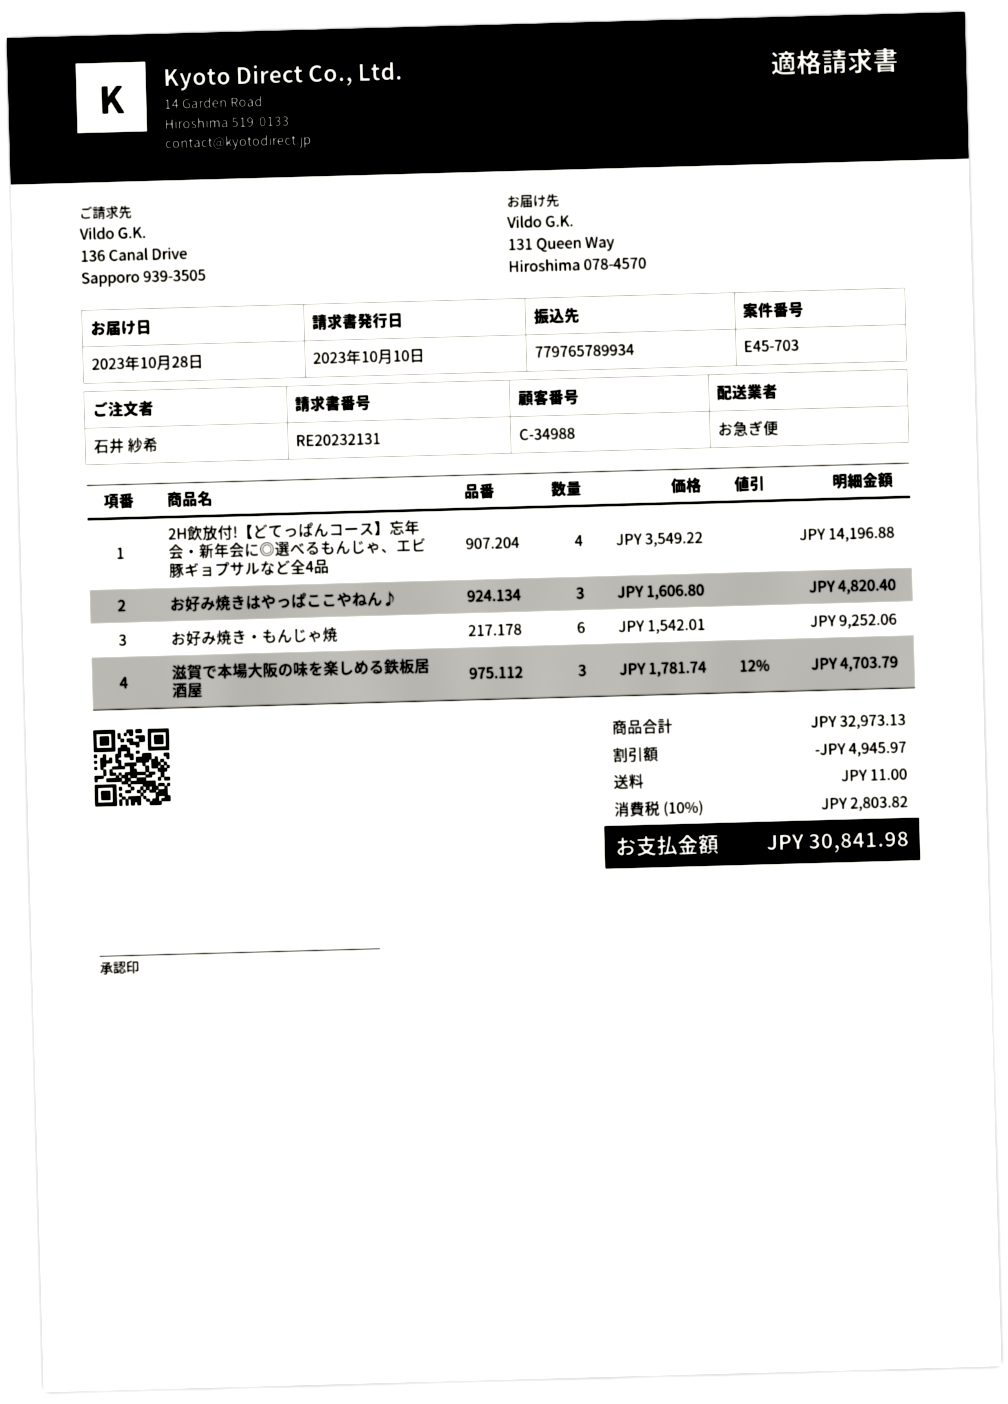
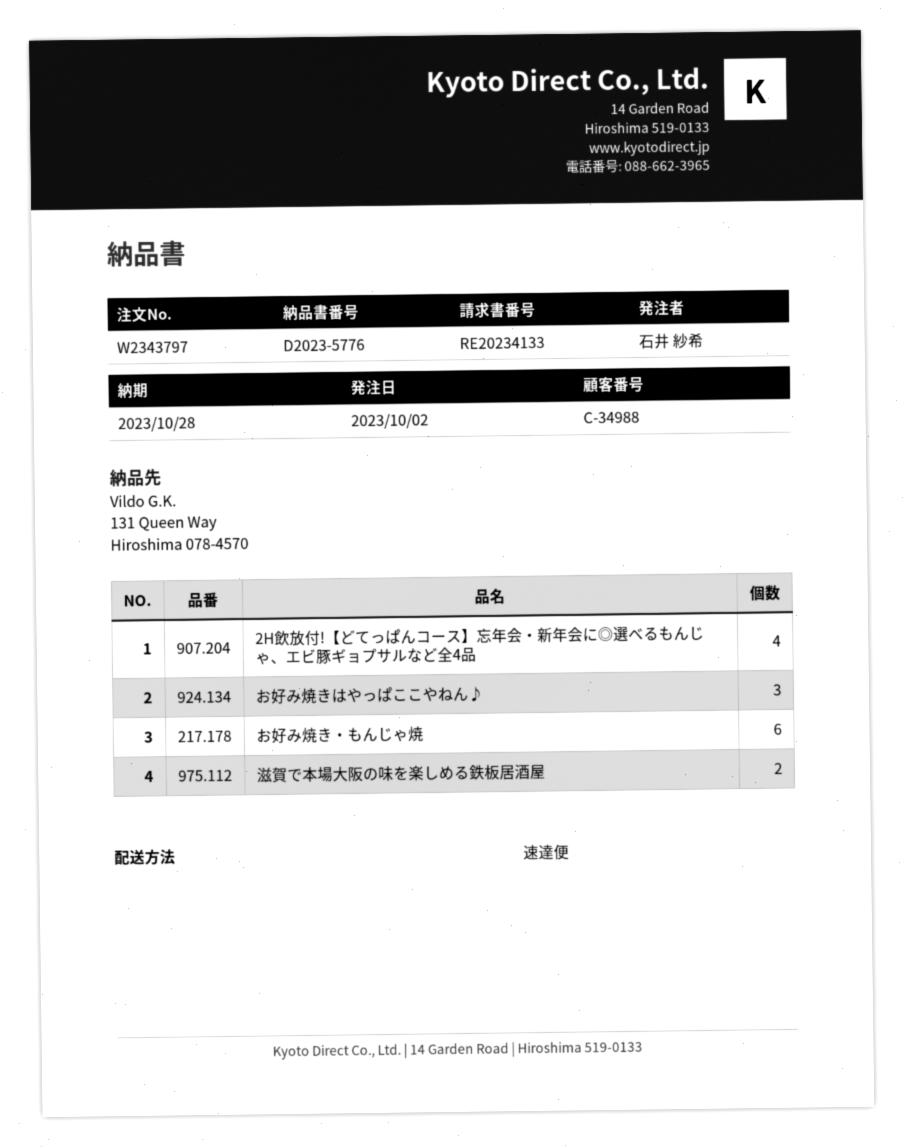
invoice number: RE20232131 -> RE20234133
滋賀で本場大阪の味を楽しめる鉄板居酒屋: 3 -> 2

